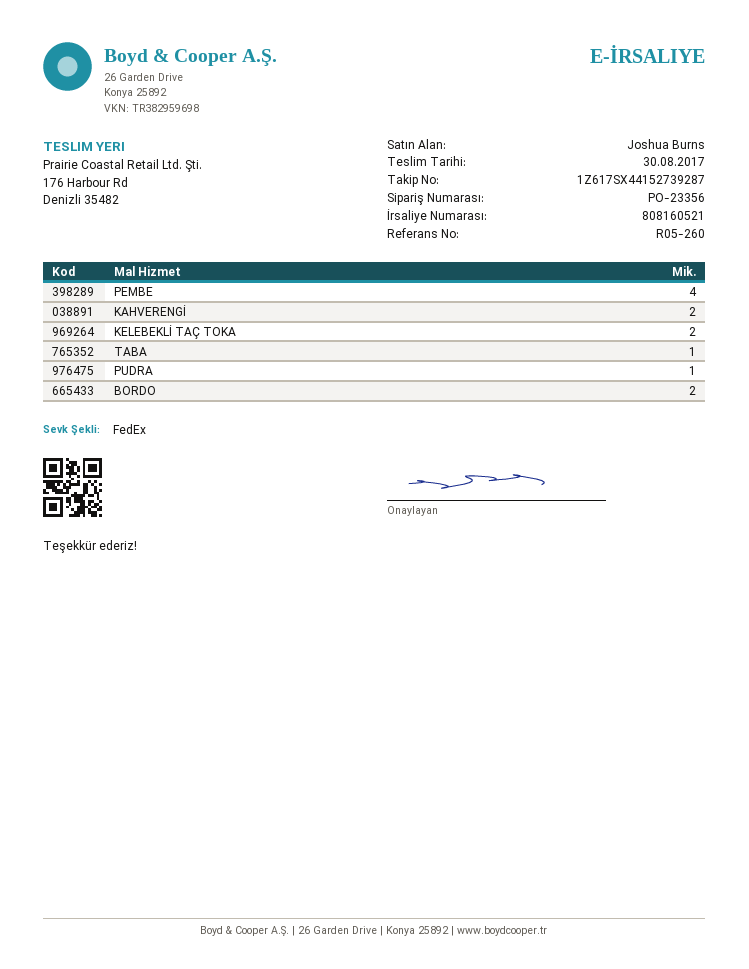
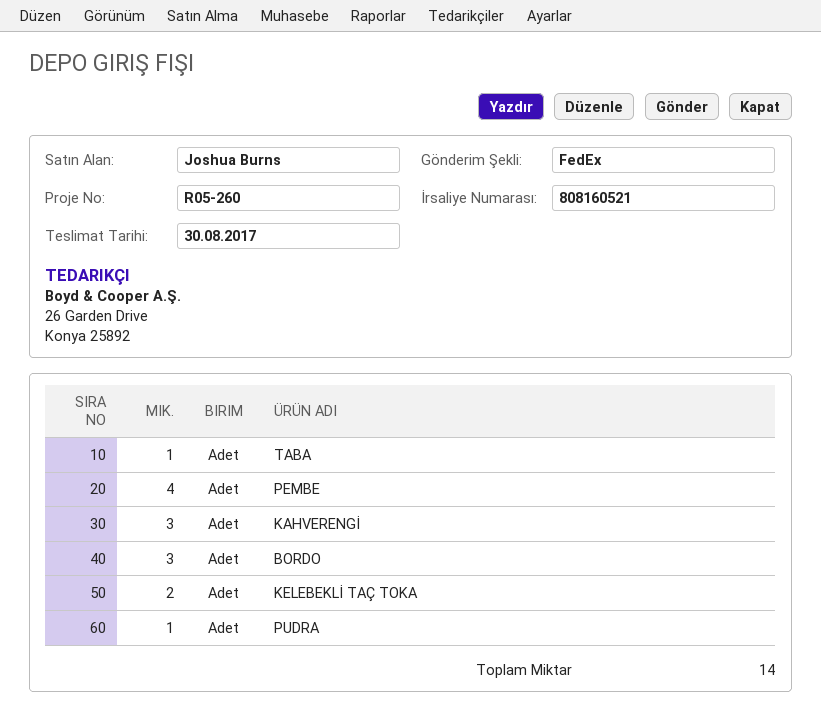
KAHVERENGİ: 2 -> 3
BORDO: 2 -> 3

